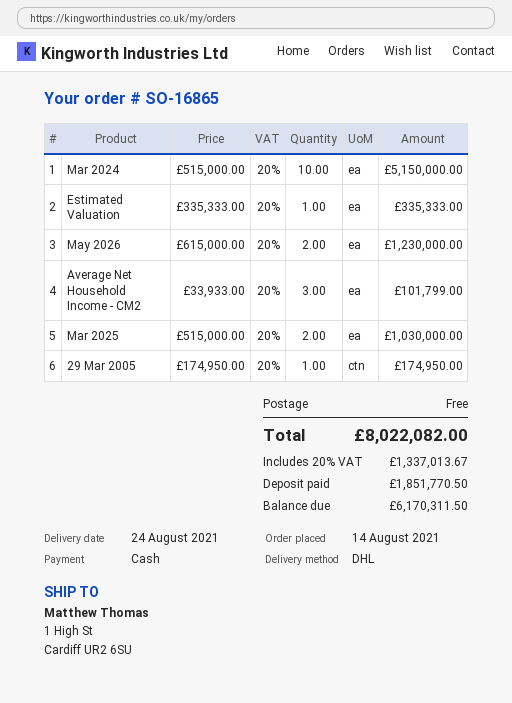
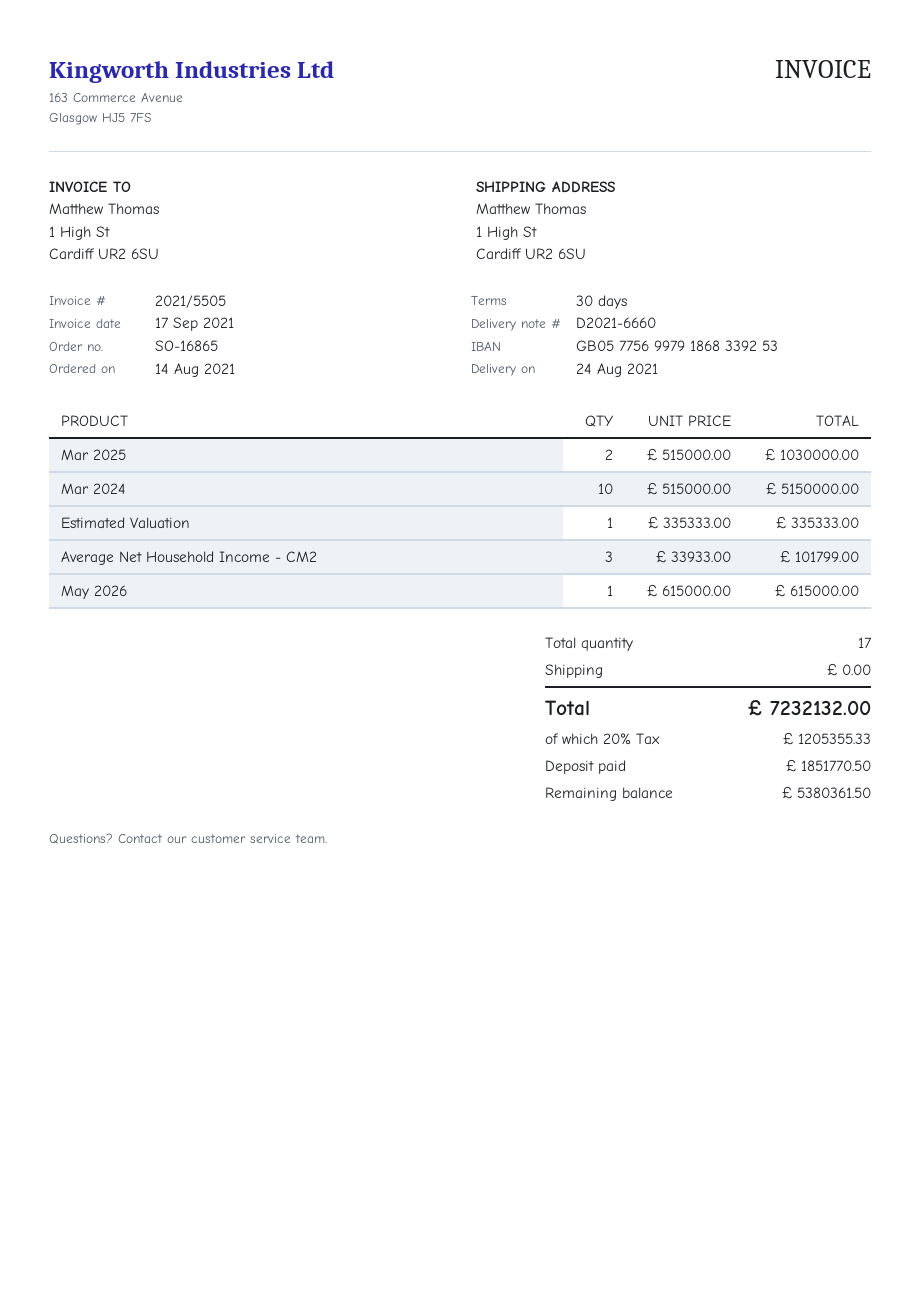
May 2026: 2 x 615000.00 = 1230000.00 -> 1 x 615000.00 = 615000.00
29 Mar 2005: 1 x 174950.00 = 174950.00 -> none
tax: 20% = 1337013.67 -> 20% = 1205355.33
total: 8022082.00 -> 7232132.00
balance: 6170311.50 -> 5380361.50

